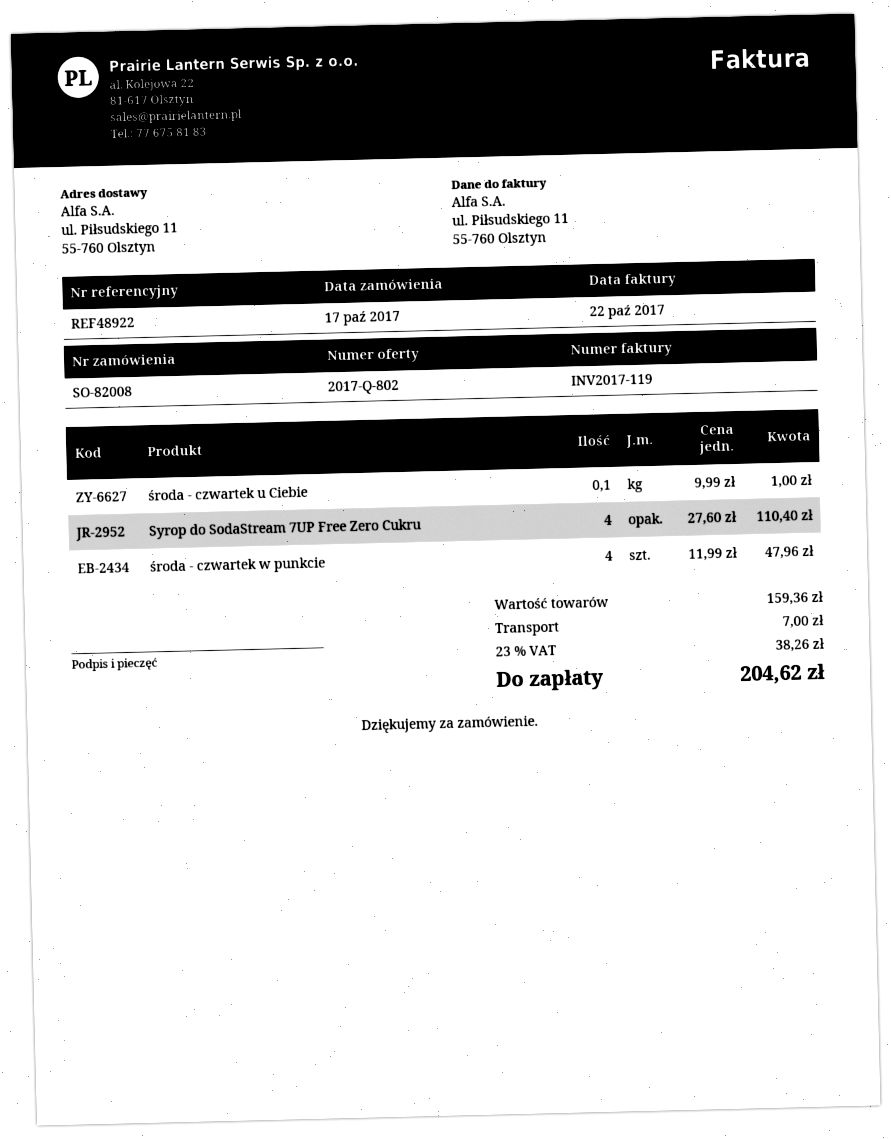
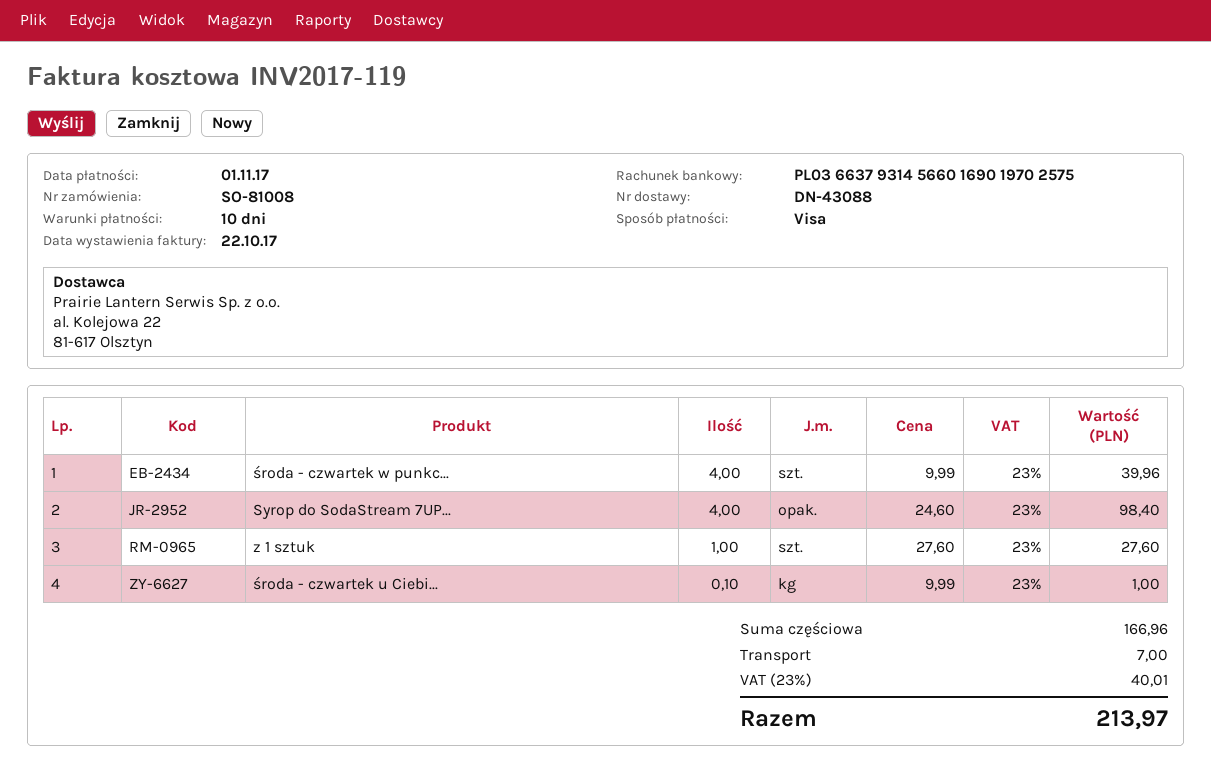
order number: SO-82008 -> SO-81008
Syrop do SodaStream 7UP Free Zero Cukru: 4 x 27.60 = 110.40 -> 4 x 24.60 = 98.40
środa - czwartek w punkcie: 4 x 11.99 = 47.96 -> 4 x 9.99 = 39.96
z 1 sztuk: none -> 1 x 27.60 = 27.60
subtotal: 159.36 -> 166.96
tax: 23% = 38.26 -> 23% = 40.01
total: 204.62 -> 213.97

